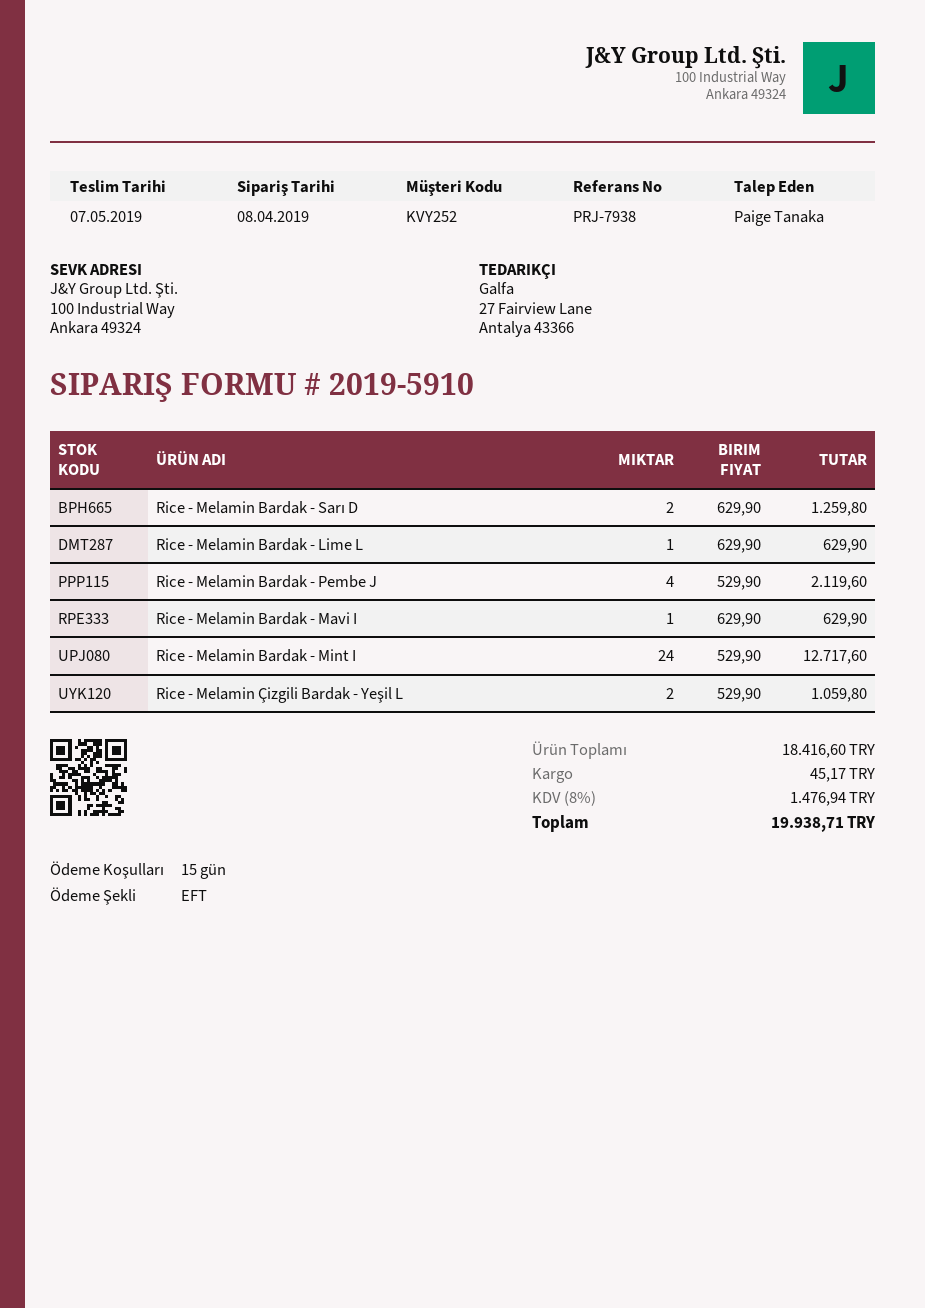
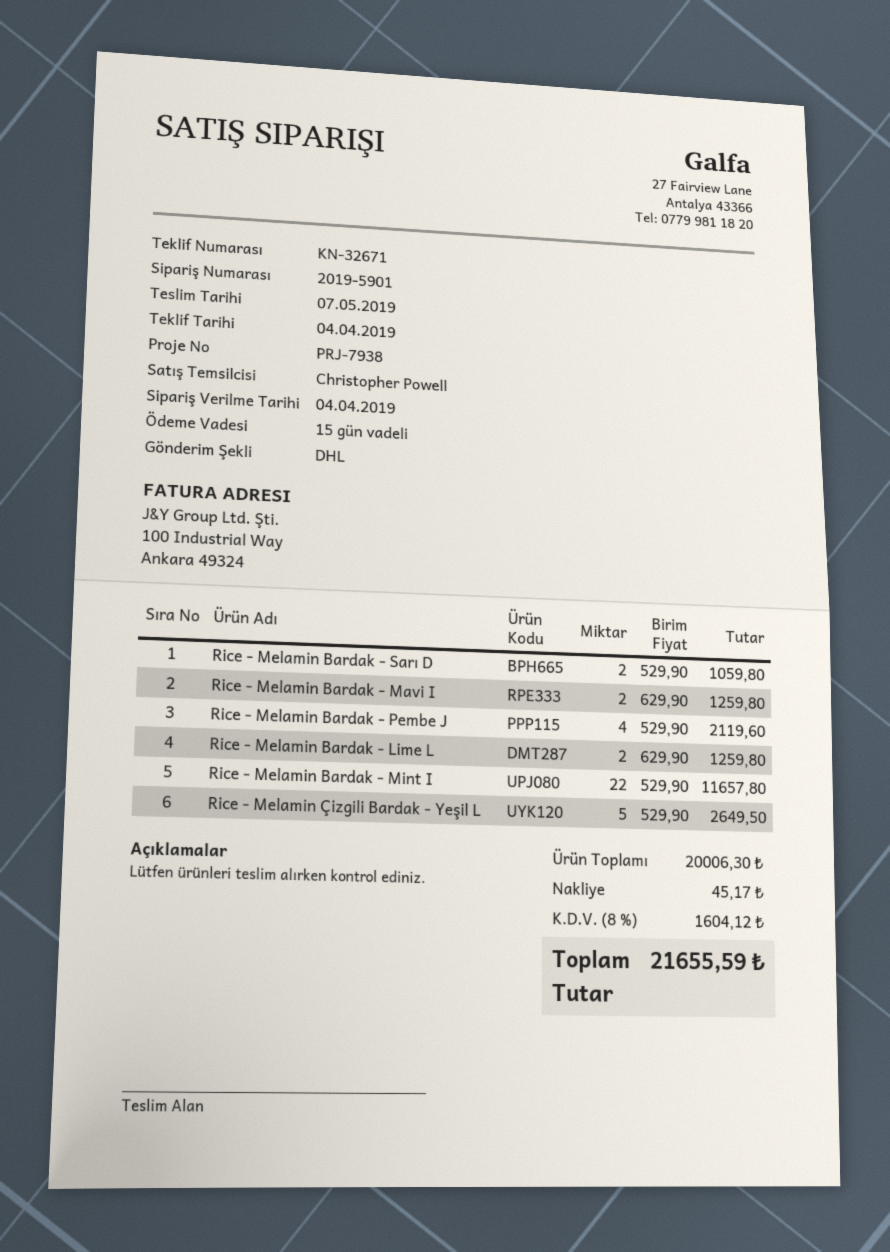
order number: 2019-5910 -> 2019-5901
order date: 2019-04-08 -> 2019-04-04
Rice - Melamin Bardak - Sarı D: 2 x 629.90 = 1259.80 -> 2 x 529.90 = 1059.80
Rice - Melamin Bardak - Lime L: 1 x 629.90 = 629.90 -> 2 x 629.90 = 1259.80
Rice - Melamin Bardak - Mavi I: 1 x 629.90 = 629.90 -> 2 x 629.90 = 1259.80
Rice - Melamin Bardak - Mint I: 24 x 529.90 = 12717.60 -> 22 x 529.90 = 11657.80
Rice - Melamin Çizgili Bardak - Yeşil L: 2 x 529.90 = 1059.80 -> 5 x 529.90 = 2649.50
subtotal: 18416.60 -> 20006.30
tax: 8% = 1476.94 -> 8% = 1604.12
total: 19938.71 -> 21655.59

